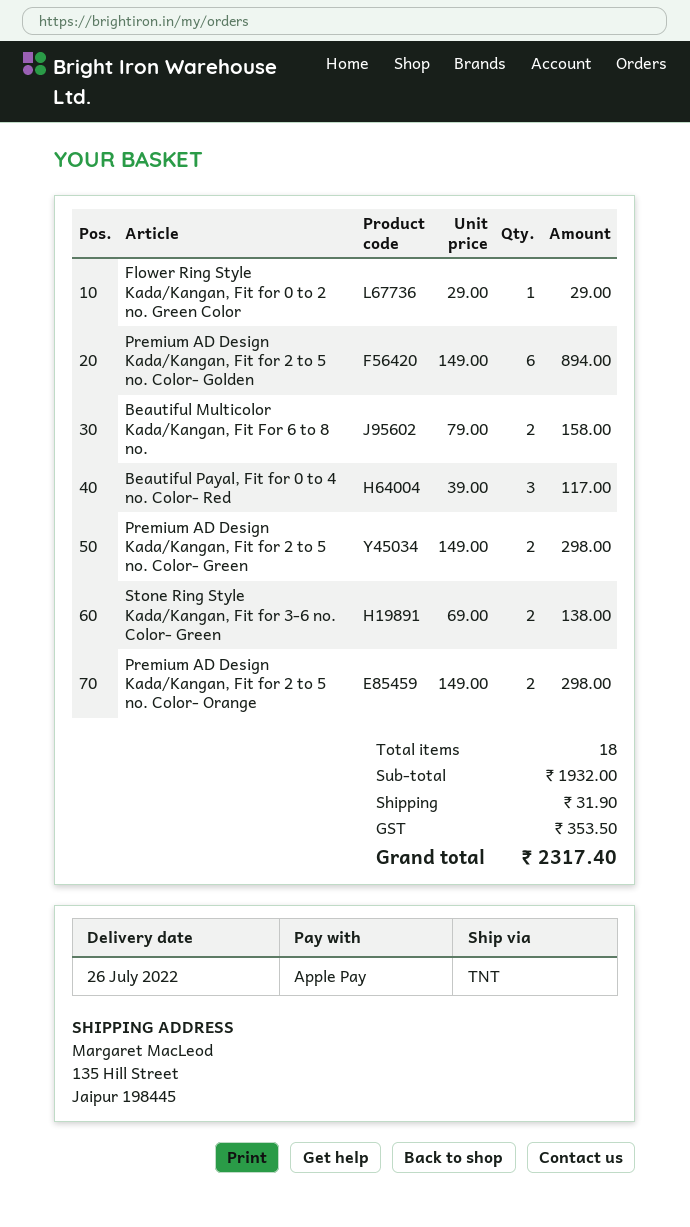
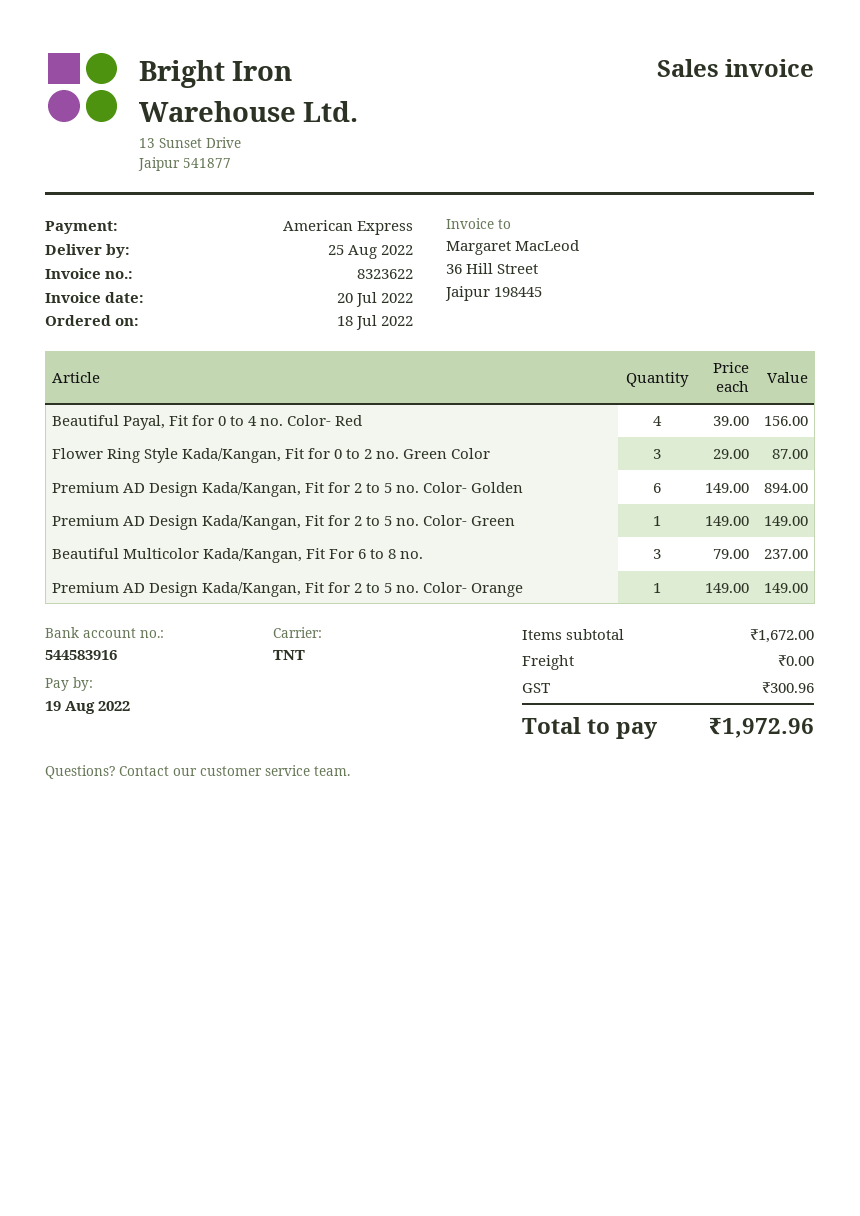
delivery date: 2022-07-26 -> 2022-08-25
payment method: Apple Pay -> American Express
Flower Ring Style Kada/Kangan, Fit for 0 to 2 no. Green Color: 1 x 29.00 = 29.00 -> 3 x 29.00 = 87.00
Beautiful Multicolor Kada/Kangan, Fit For 6 to 8 no.: 2 x 79.00 = 158.00 -> 3 x 79.00 = 237.00
Beautiful Payal, Fit for 0 to 4 no. Color- Red: 3 x 39.00 = 117.00 -> 4 x 39.00 = 156.00
Premium AD Design Kada/Kangan, Fit for 2 to 5 no. Color- Green: 2 x 149.00 = 298.00 -> 1 x 149.00 = 149.00
Stone Ring Style Kada/Kangan, Fit for 3-6 no. Color- Green: 2 x 69.00 = 138.00 -> none
Premium AD Design Kada/Kangan, Fit for 2 to 5 no. Color- Orange: 2 x 149.00 = 298.00 -> 1 x 149.00 = 149.00
subtotal: 1932.00 -> 1672.00
shipping: 31.90 -> 0.00
tax: 353.50 -> 300.96
total: 2317.40 -> 1972.96

